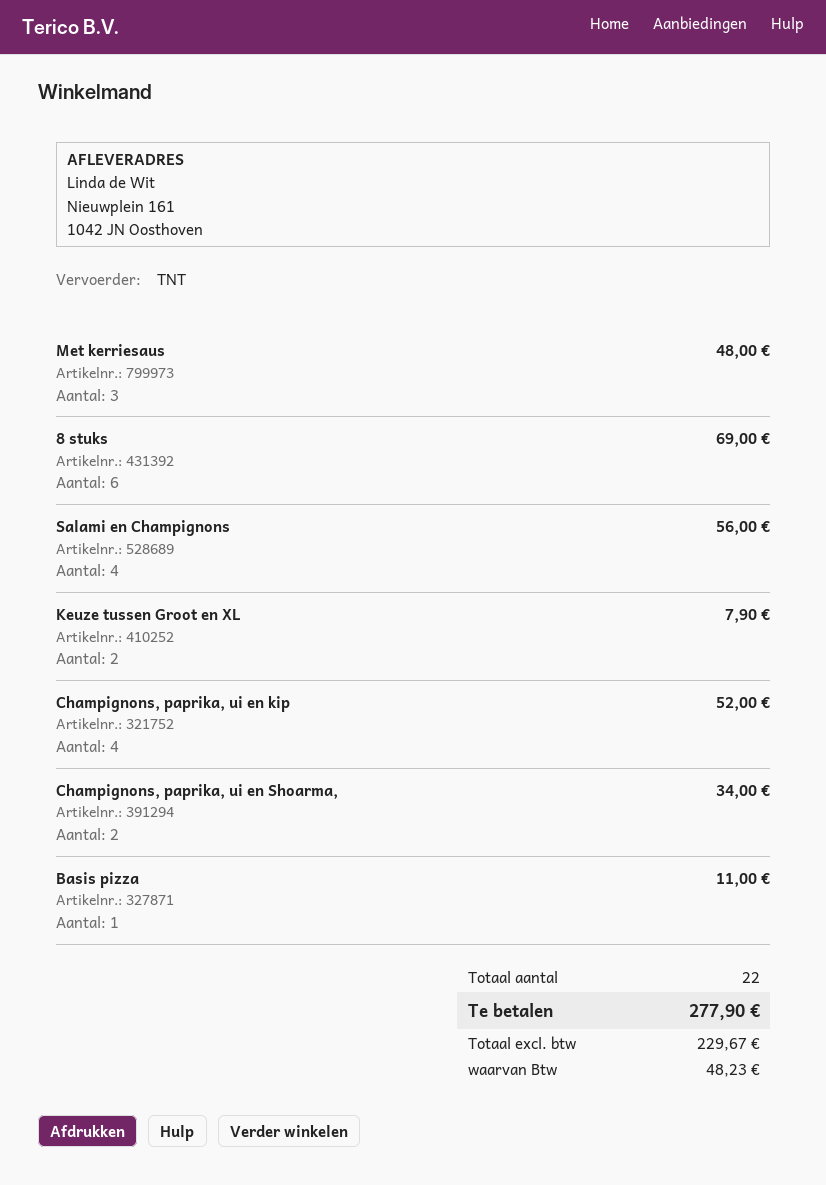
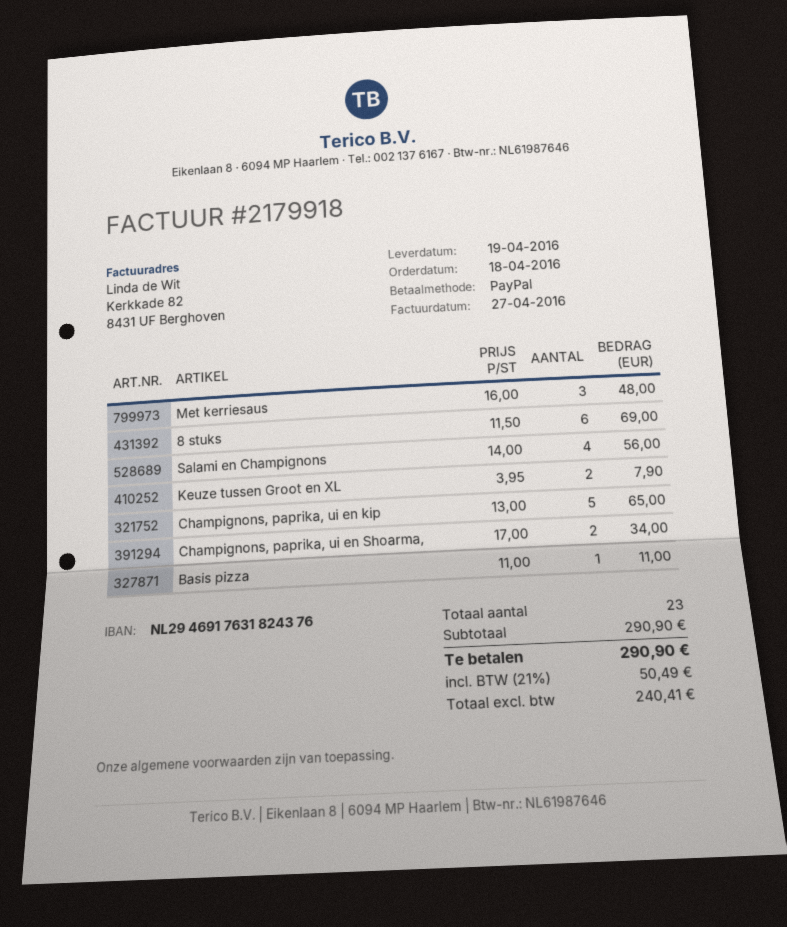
Champignons, paprika, ui en kip: 4 for 52.00 -> 5 for 65.00
total quantity: 22 -> 23
net: 229.67 -> 240.41
tax: 48.23 -> 50.49
total: 277.90 -> 290.90

